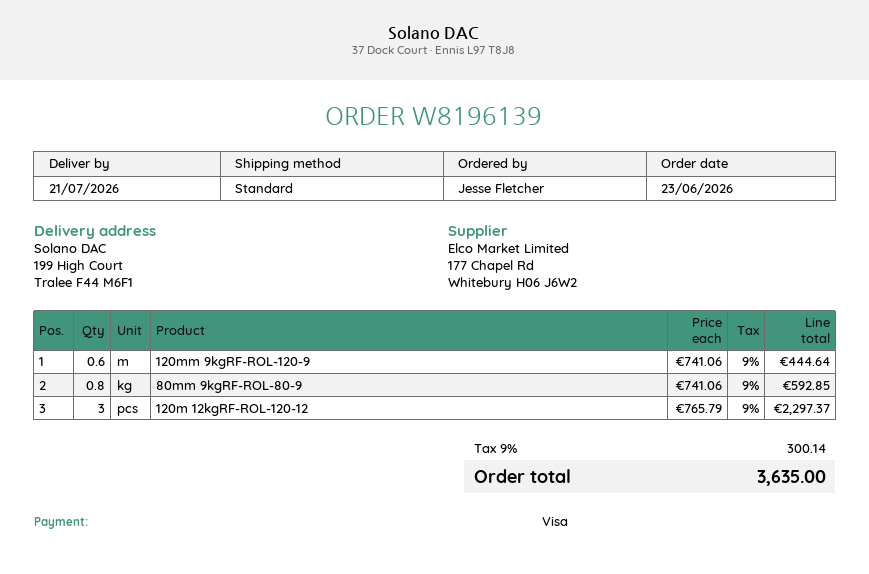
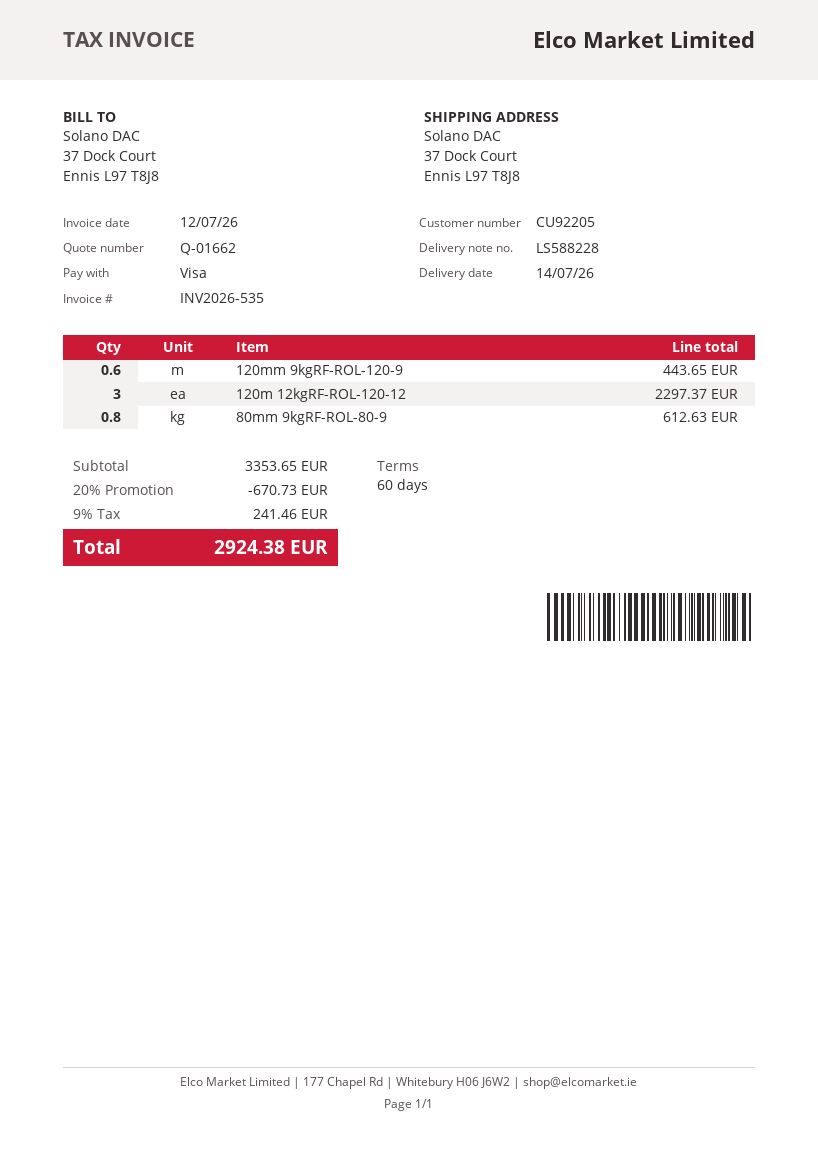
delivery date: 2026-07-21 -> 2026-07-14
ship to: 199 High Court, Tralee F44 M6F1 -> 37 Dock Court, Ennis L97 T8J8
120mm 9kgRF-ROL-120-9: 0.6 for 444.64 -> 0.6 for 443.65
80mm 9kgRF-ROL-80-9: 0.8 for 592.85 -> 0.8 for 612.63
discount: none -> 20% = 670.73
tax: 9% = 300.14 -> 9% = 241.46
total: 3635.00 -> 2924.38

